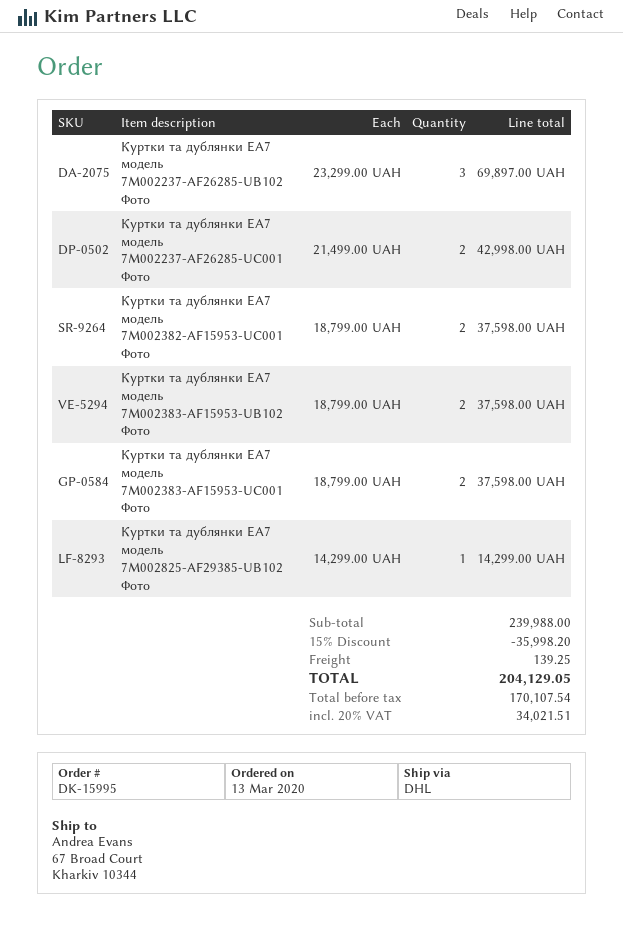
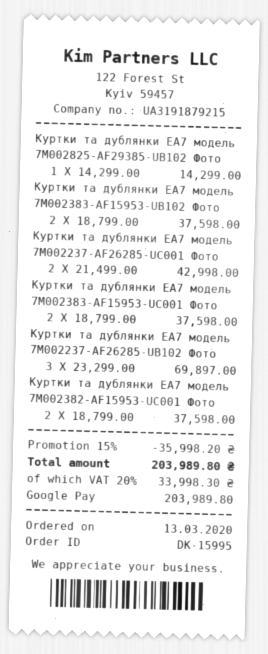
shipping: 139.25 -> none
tax: 20% = 34021.51 -> 20% = 33998.30
total: 204129.05 -> 203989.80

